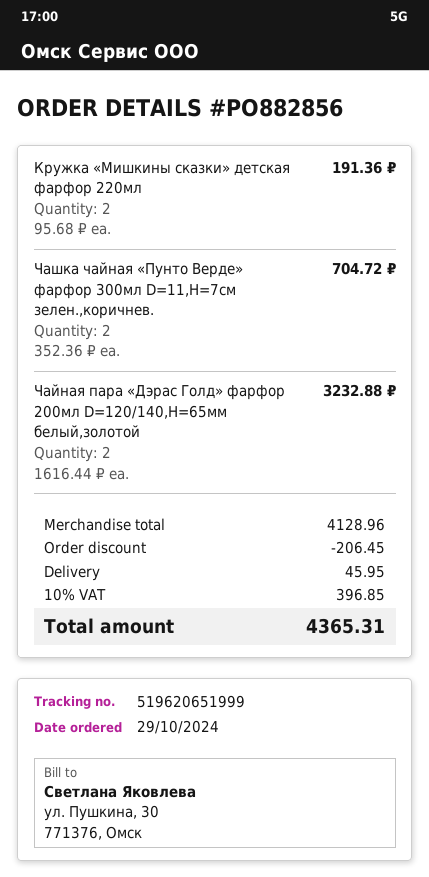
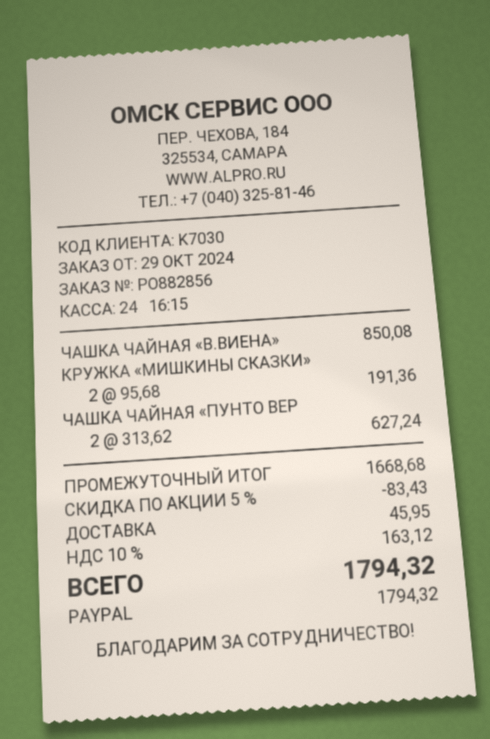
Чашка чайная «Пунто Верде» фарфор 300мл D=11,H=7см зелен.,коричнев.: 2 x 352.36 = 704.72 -> 2 x 313.62 = 627.24
Чайная пара «Дэрас Голд» фарфор 200мл D=120/140,H=65мм белый,золотой: 2 x 1616.44 = 3232.88 -> none
ЧАШКА ЧАЙНАЯ «В.ВИЕНА»: none -> 1 x 850.08 = 850.08
subtotal: 4128.96 -> 1668.68
discount: 206.45 -> 83.43
tax: 10% = 396.85 -> 10% = 163.12
total: 4365.31 -> 1794.32

